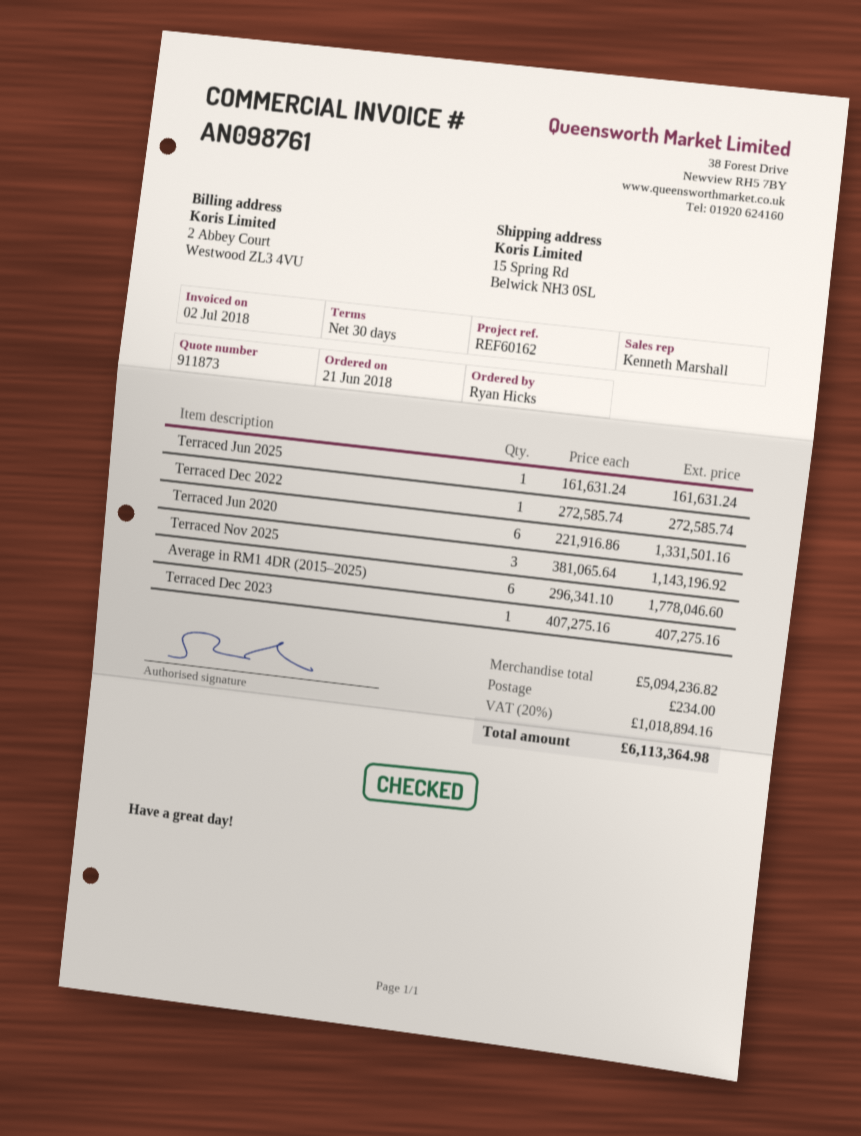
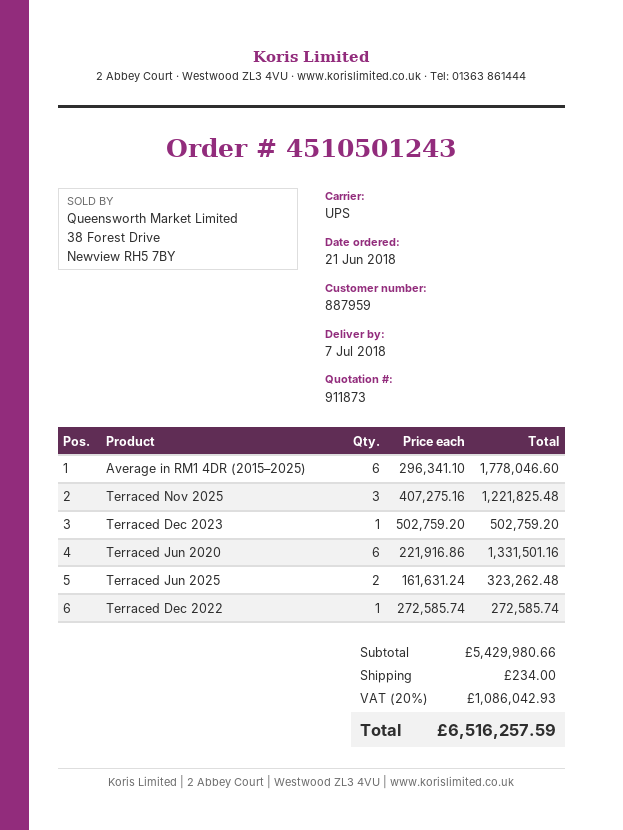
Terraced Jun 2025: 1 x 161631.24 = 161631.24 -> 2 x 161631.24 = 323262.48
Terraced Nov 2025: 3 x 381065.64 = 1143196.92 -> 3 x 407275.16 = 1221825.48
Terraced Dec 2023: 1 x 407275.16 = 407275.16 -> 1 x 502759.20 = 502759.20
subtotal: 5094236.82 -> 5429980.66
tax: 20% = 1018894.16 -> 20% = 1086042.93
total: 6113364.98 -> 6516257.59

